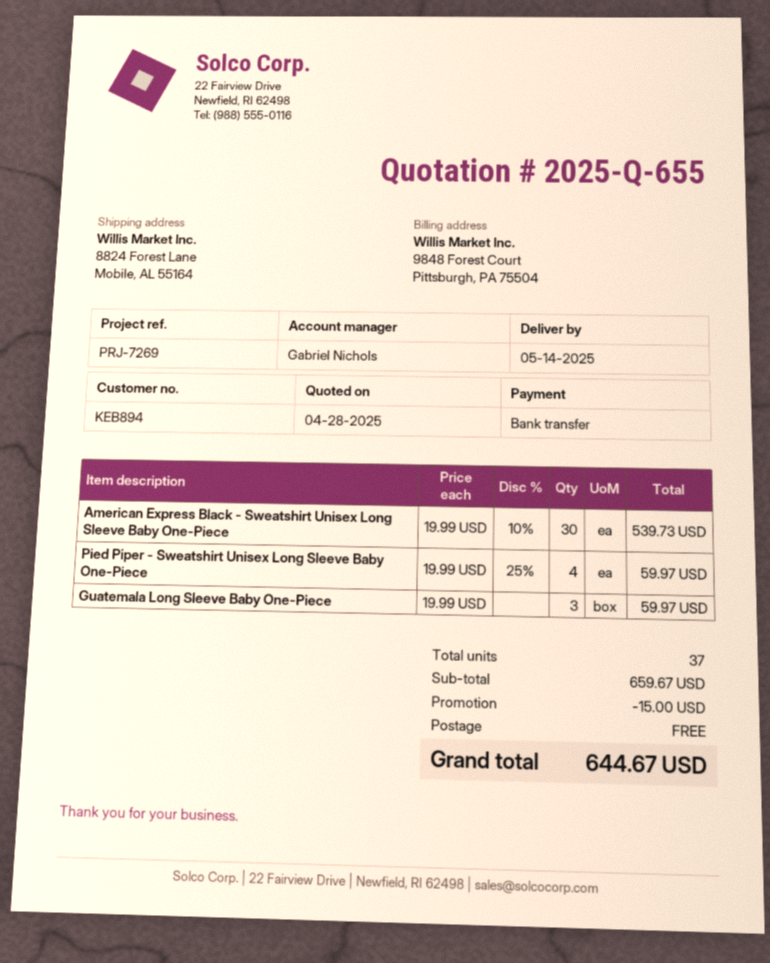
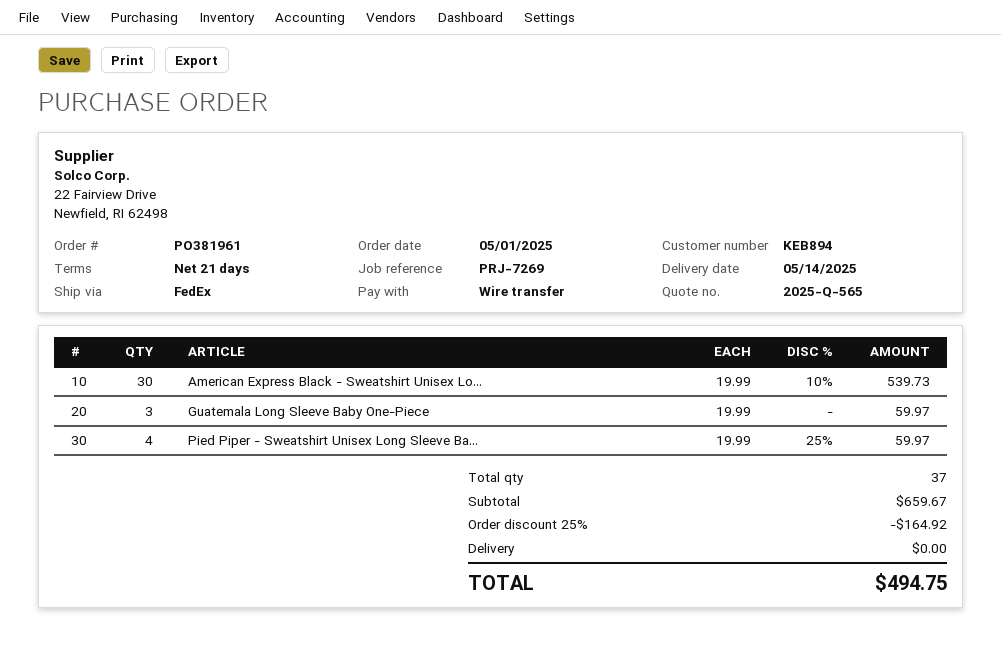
quote number: 2025-Q-655 -> 2025-Q-565
discount: 15.00 -> 164.92
total: 644.67 -> 494.75

